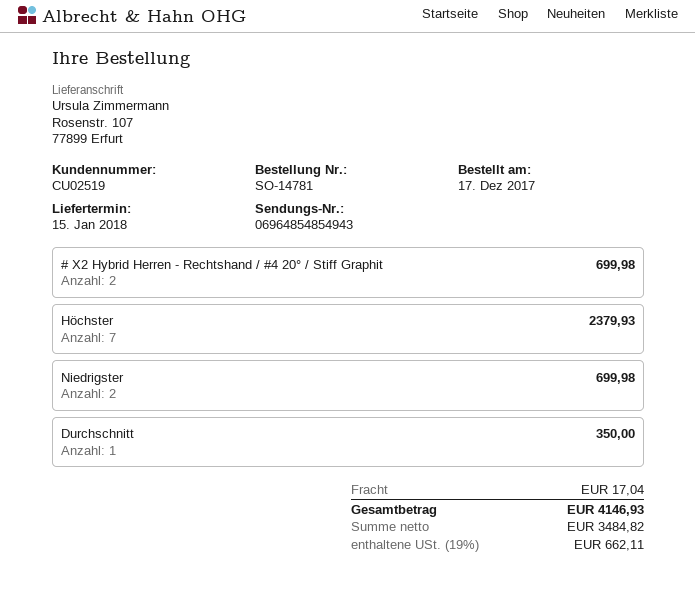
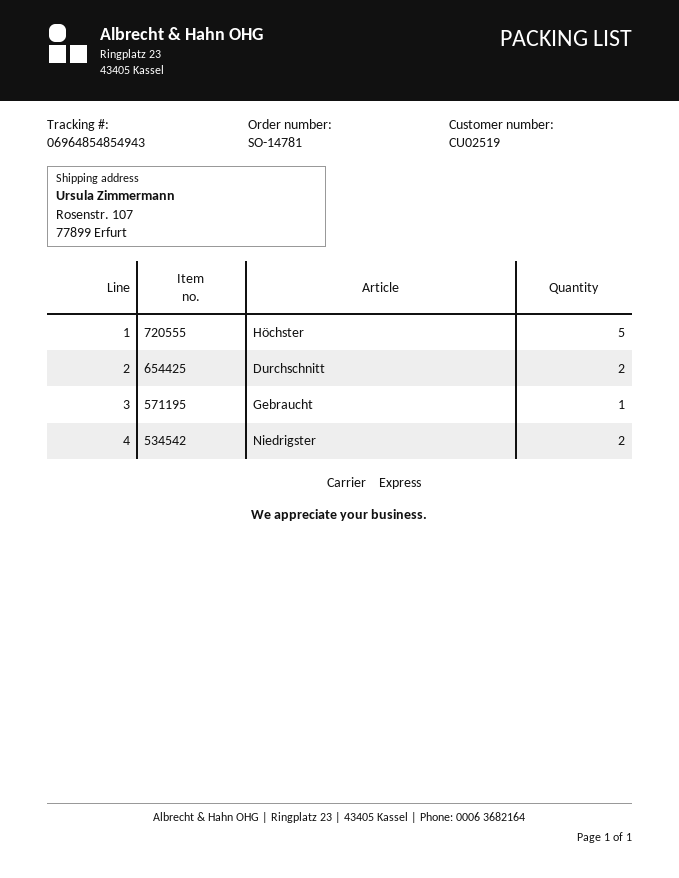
# X2 Hybrid Herren - Rechtshand / #4 20° / Stiff Graphit: 2 -> none
Höchster: 7 -> 5
Durchschnitt: 1 -> 2
Gebraucht: none -> 1

